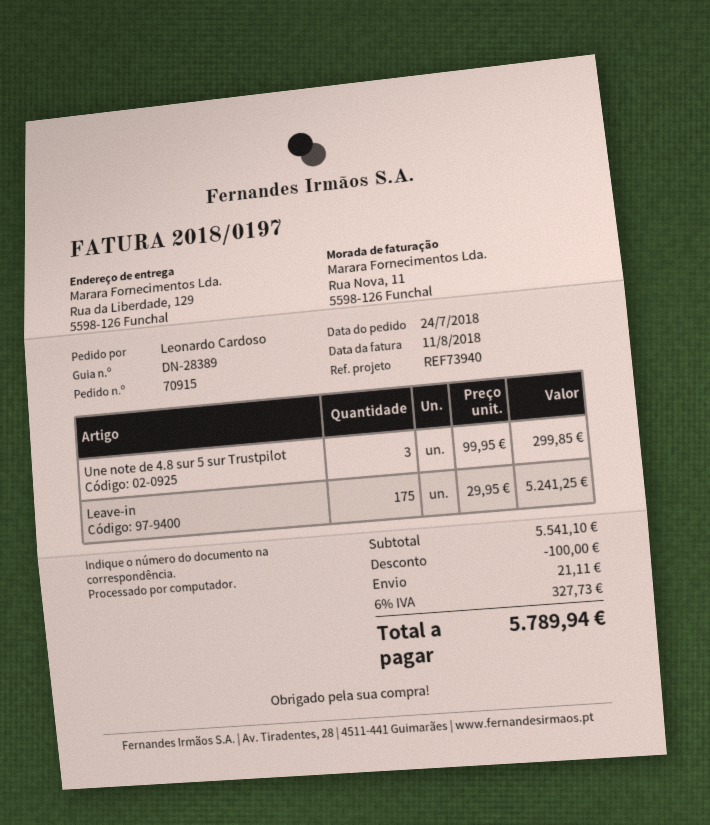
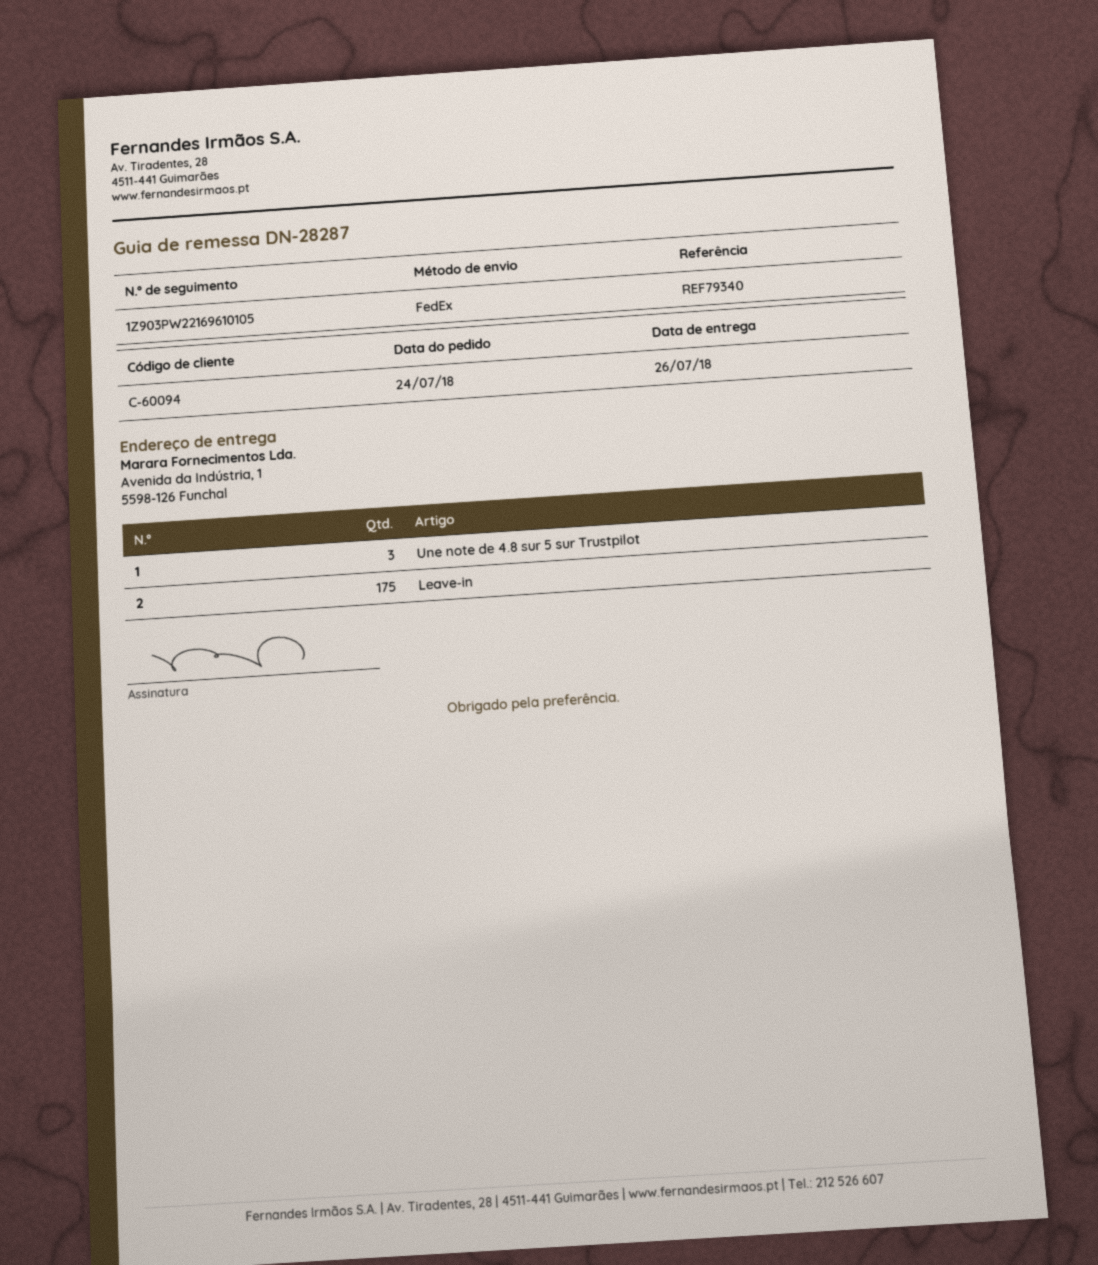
delivery note number: DN-28389 -> DN-28287
reference: REF73940 -> REF79340
ship to: Rua da Liberdade, 129, 5598-126 Funchal -> Avenida da Indústria, 1, 5598-126 Funchal

